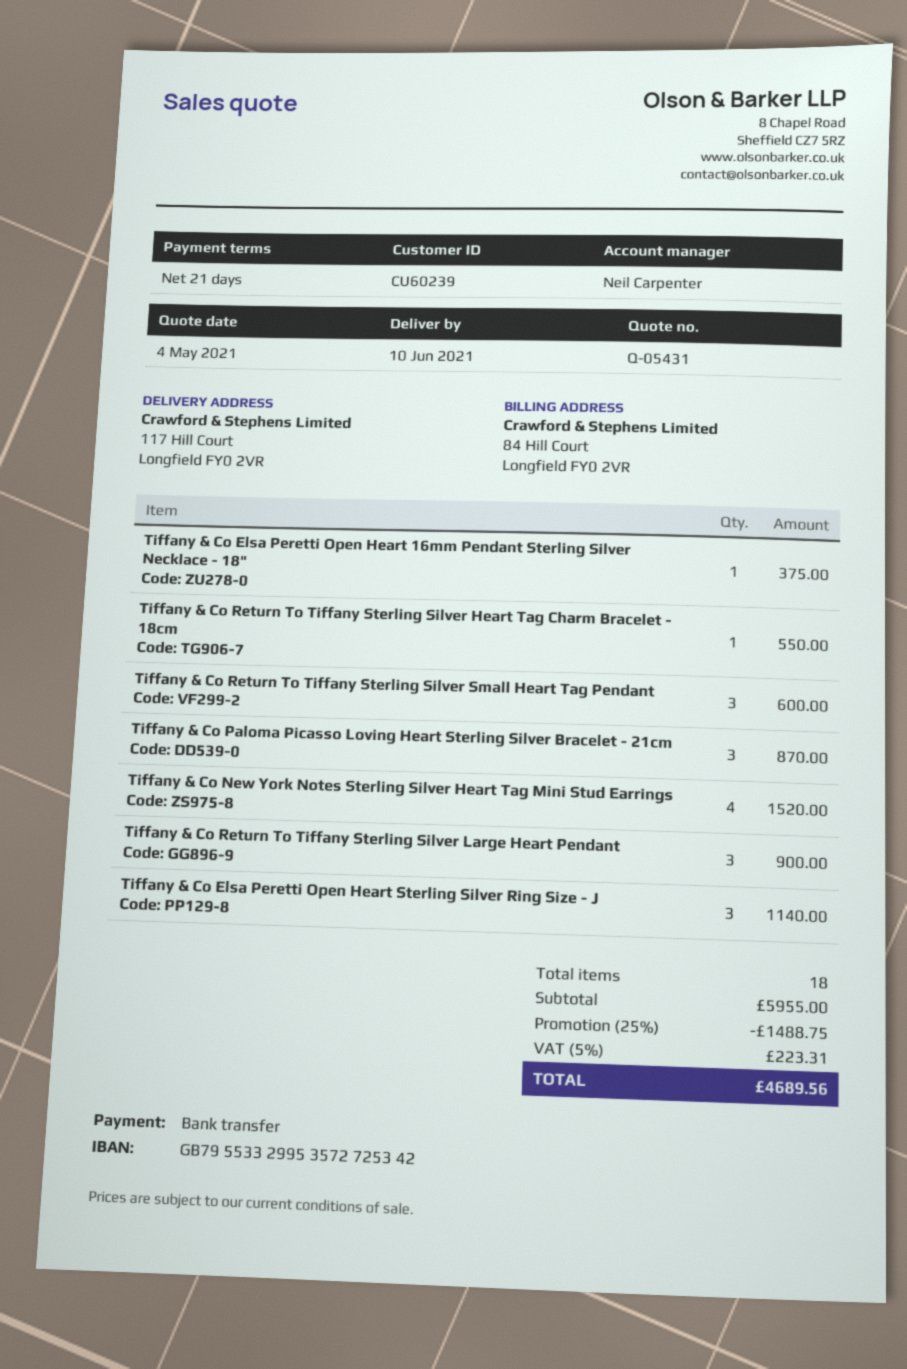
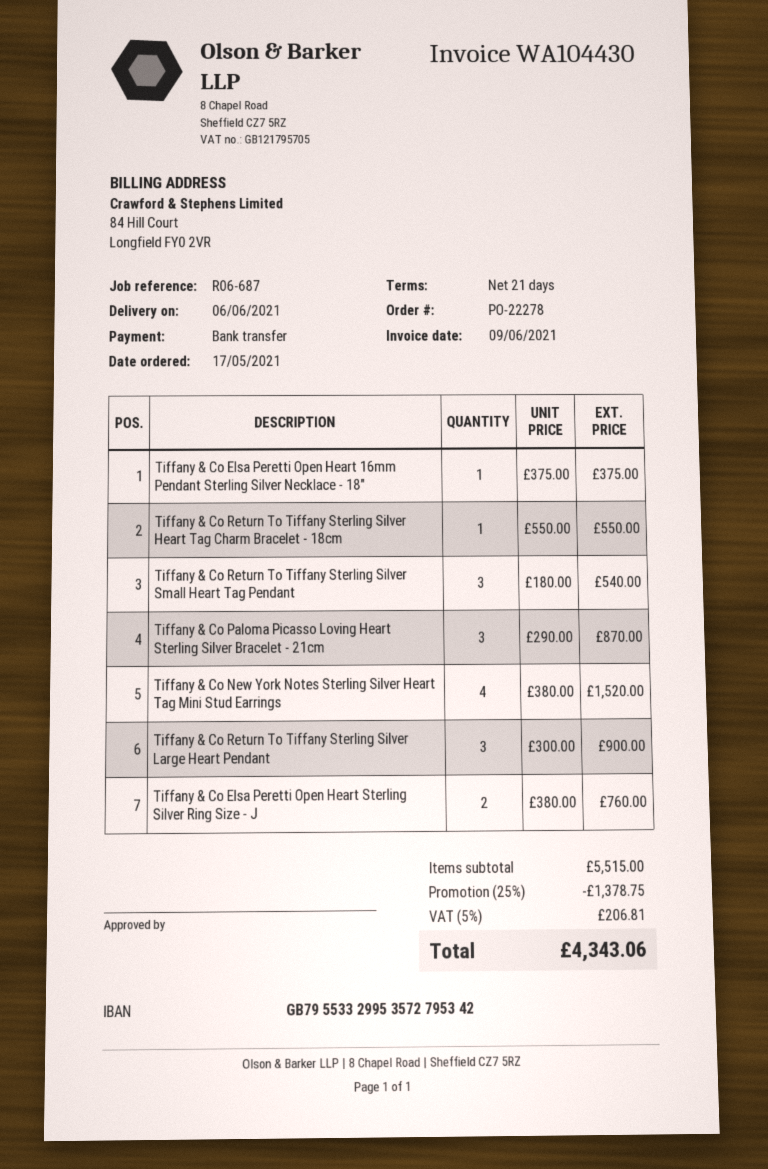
delivery date: 2021-06-10 -> 2021-06-06
bank account: GB79553329953572725342 -> GB79553329953572795342
Tiffany & Co Return To Tiffany Sterling Silver Small Heart Tag Pendant: 3 for 600.00 -> 3 for 540.00
Tiffany & Co Elsa Peretti Open Heart Sterling Silver Ring Size - J: 3 for 1140.00 -> 2 for 760.00
subtotal: 5955.00 -> 5515.00
discount: 25% = 1488.75 -> 25% = 1378.75
tax: 5% = 223.31 -> 5% = 206.81
total: 4689.56 -> 4343.06

